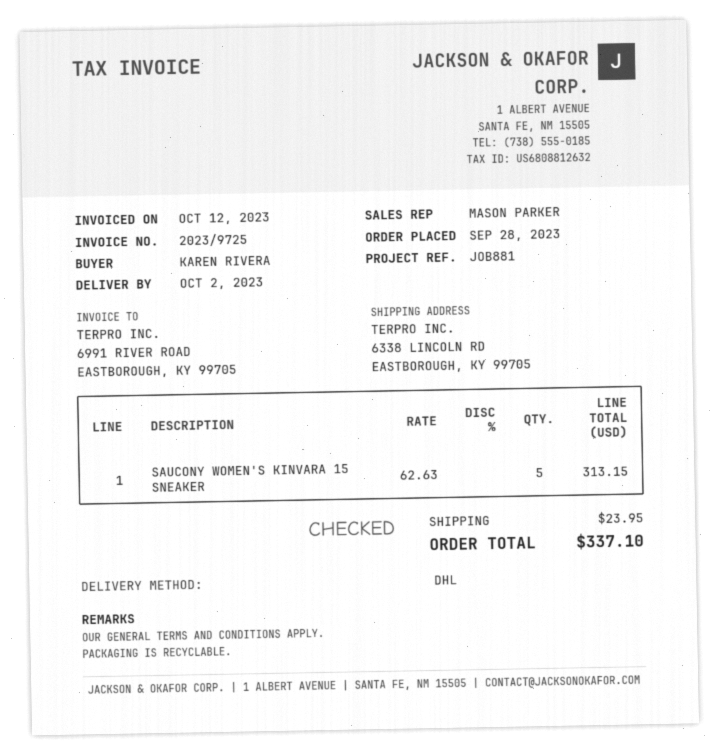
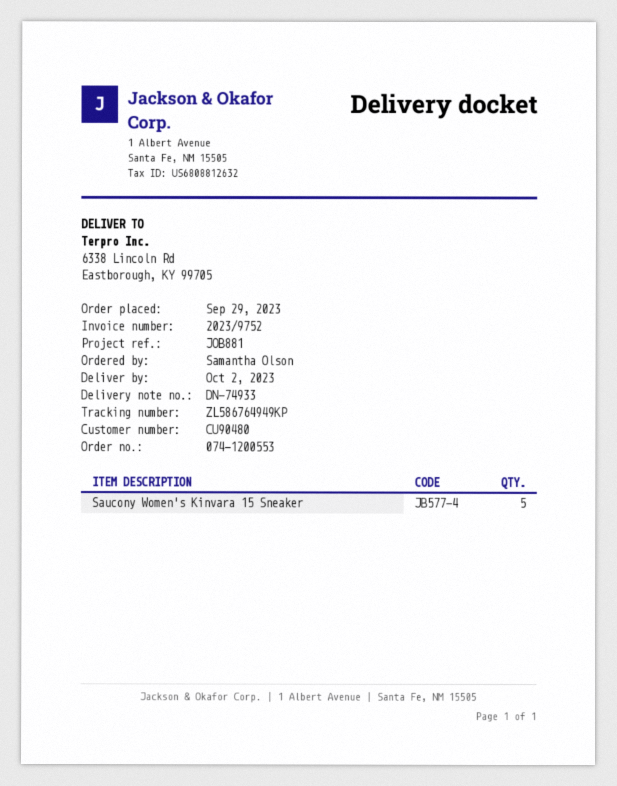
order date: 2023-09-28 -> 2023-09-29
invoice number: 2023/9725 -> 2023/9752
ordered by: KAREN RIVERA -> Samantha Olson

